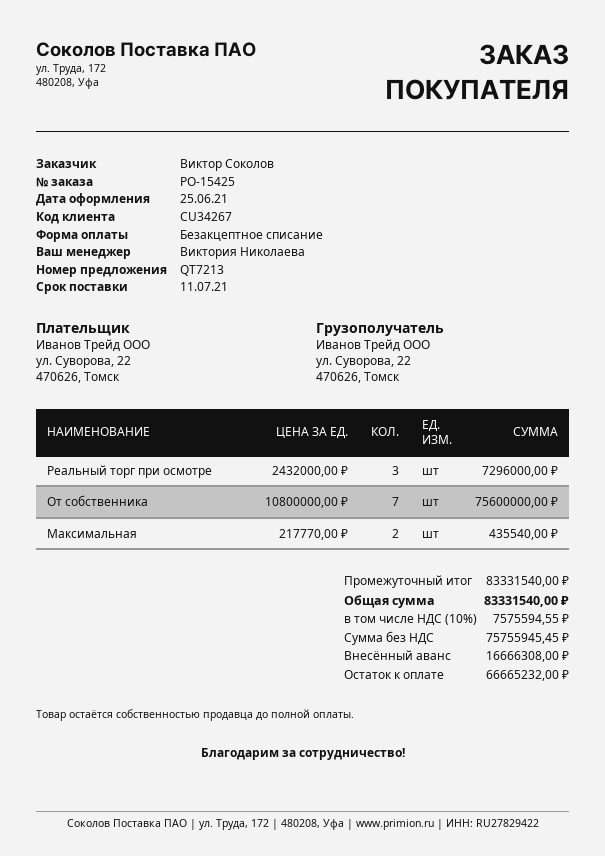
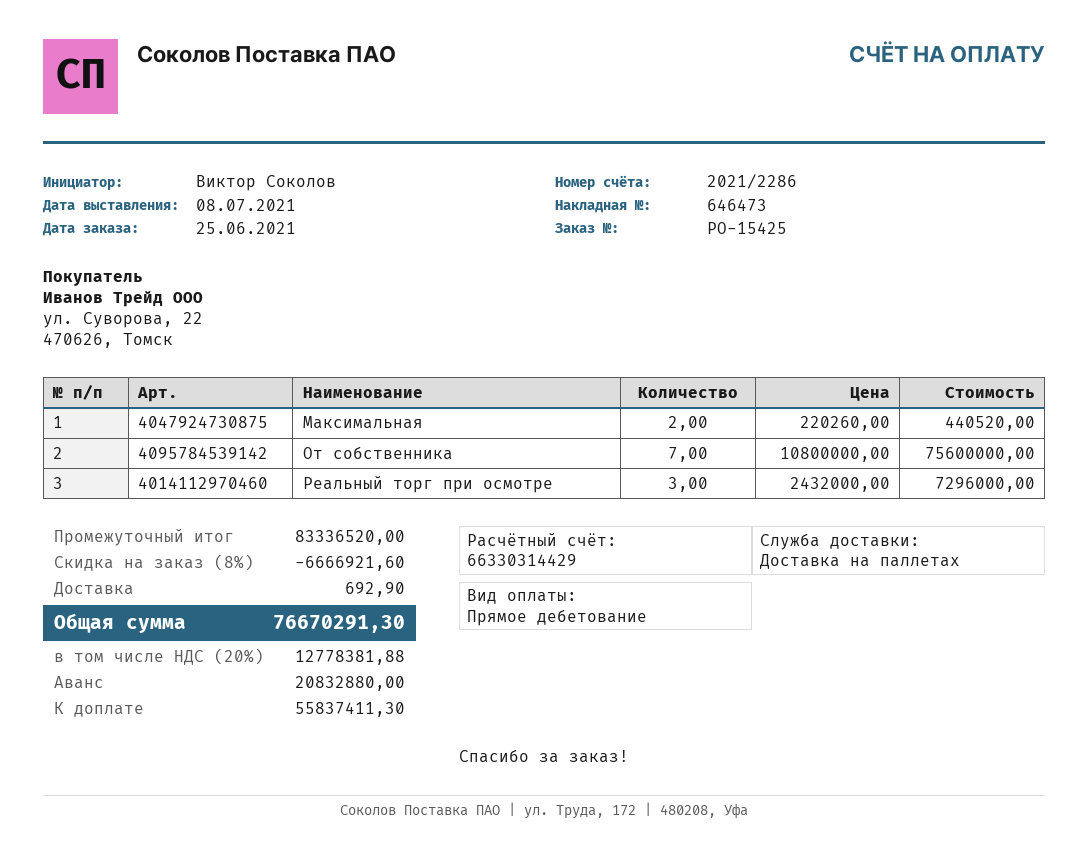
Максимальная: 2 x 217770.00 = 435540.00 -> 2 x 220260.00 = 440520.00
subtotal: 83331540.00 -> 83336520.00
discount: none -> 8% = 6666921.60
shipping: none -> 692.90
tax: 10% = 7575594.55 -> 20% = 12778381.88
total: 83331540.00 -> 76670291.30
deposit: 16666308.00 -> 20832880.00
balance: 66665232.00 -> 55837411.30

